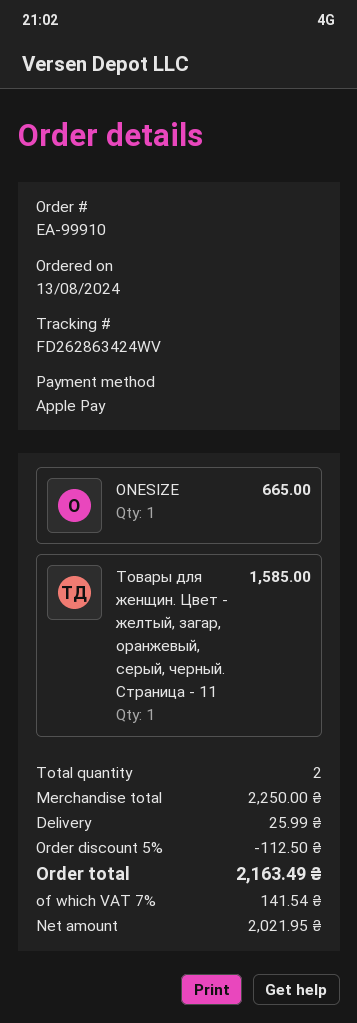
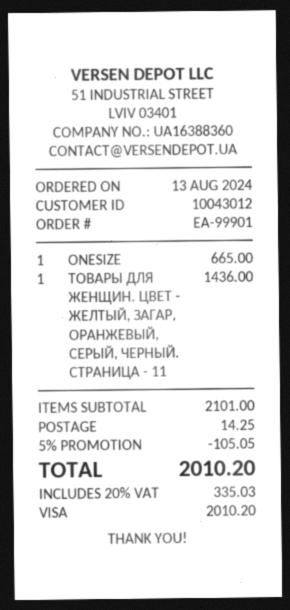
order number: EA-99910 -> EA-99901
payment method: Apple Pay -> Visa
Товары для женщин. Цвет - желтый, загар, оранжевый, серый, черный. Страница - 11: 1 for 1585.00 -> 1 for 1436.00
subtotal: 2250.00 -> 2101.00
discount: 5% = 112.50 -> 5% = 105.05
shipping: 25.99 -> 14.25
tax: 7% = 141.54 -> 20% = 335.03
total: 2163.49 -> 2010.20

